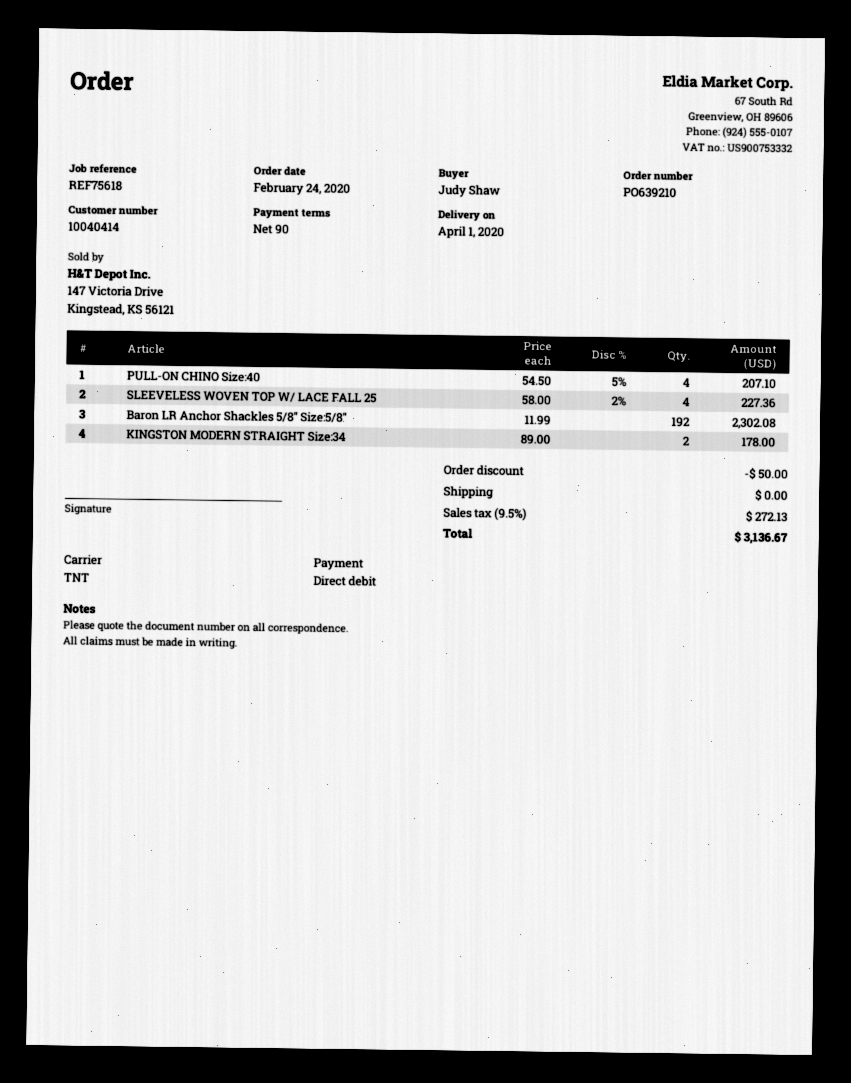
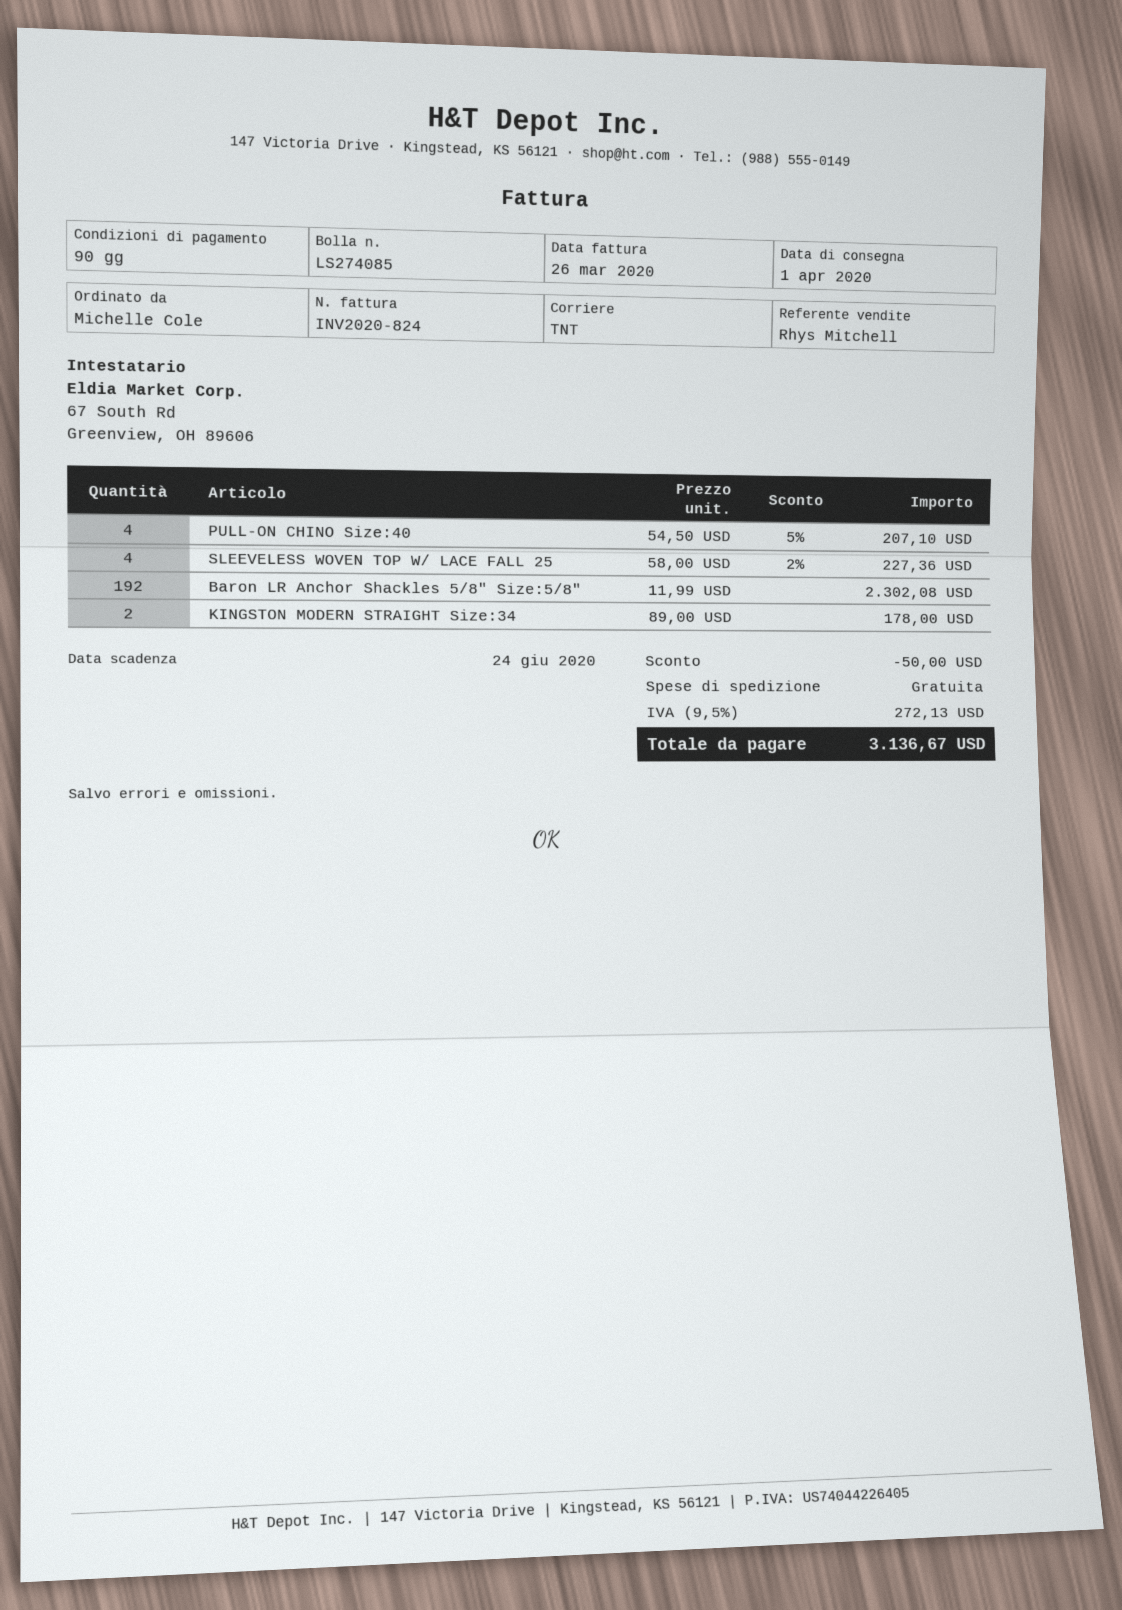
ordered by: Judy Shaw -> Michelle Cole

